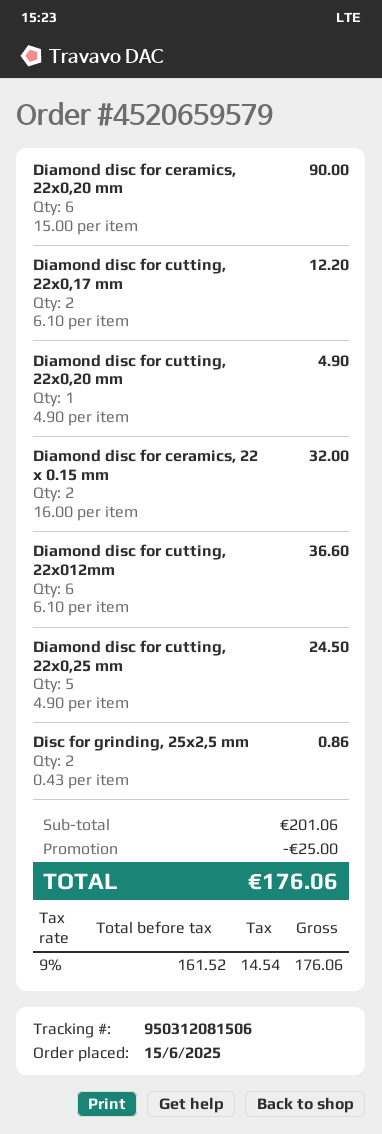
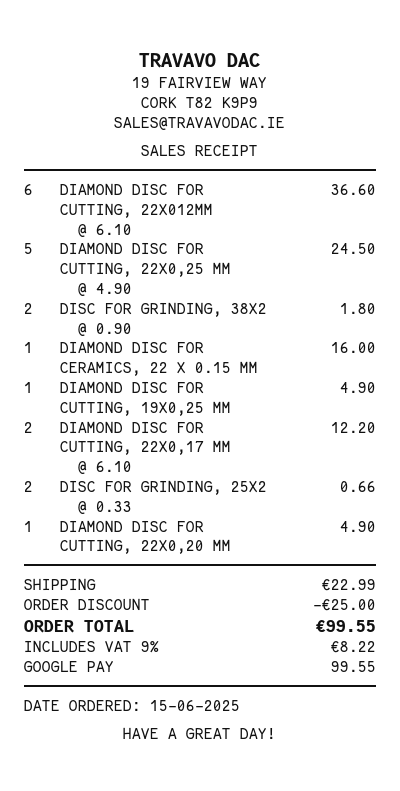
Diamond disc for ceramics, 22x0,20 mm: 6 x 15.00 = 90.00 -> none
Diamond disc for ceramics, 22 x 0.15 mm: 2 x 16.00 = 32.00 -> 1 x 16.00 = 16.00
Disc for grinding, 25x2,5 mm: 2 x 0.43 = 0.86 -> 2 x 0.33 = 0.66
DISC FOR GRINDING, 38X2: none -> 2 x 0.90 = 1.80
DIAMOND DISC FOR CUTTING, 19X0,25 MM: none -> 1 x 4.90 = 4.90
shipping: none -> 22.99
tax: 9% = 14.54 -> 9% = 8.22
total: 176.06 -> 99.55

